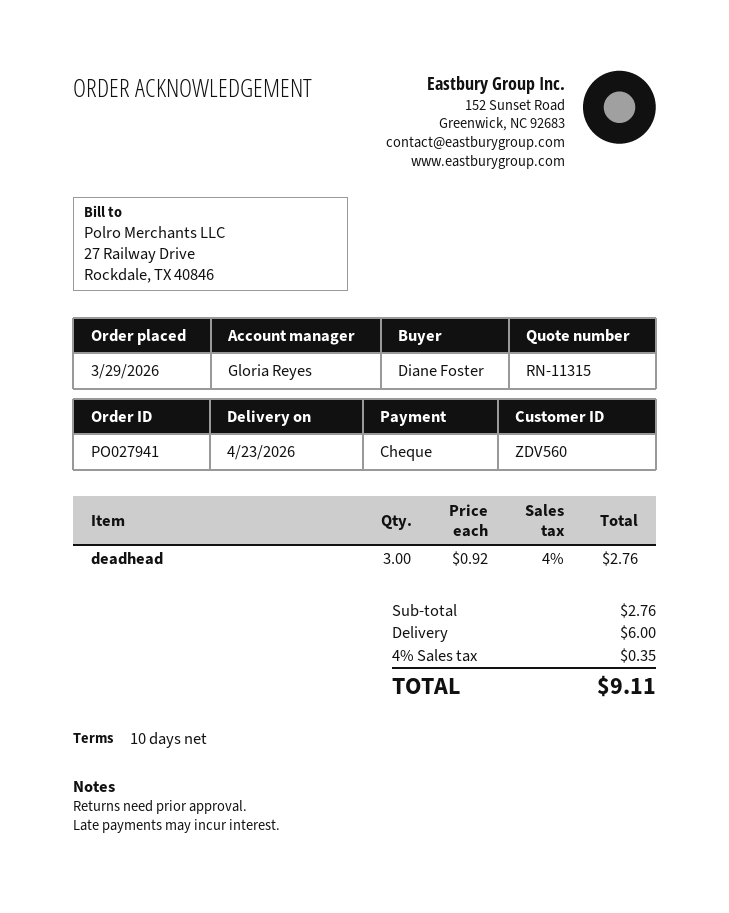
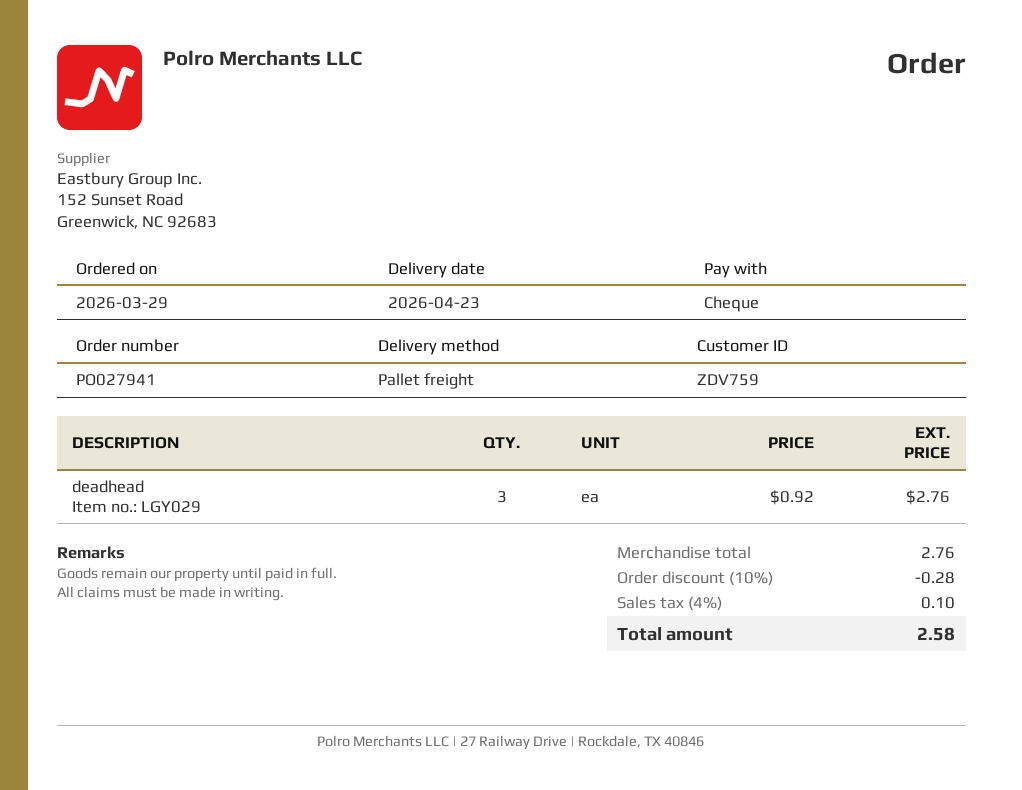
customer number: ZDV560 -> ZDV759
discount: none -> 10% = 0.28
shipping: 6.00 -> none
tax: 4% = 0.35 -> 4% = 0.10
total: 9.11 -> 2.58

